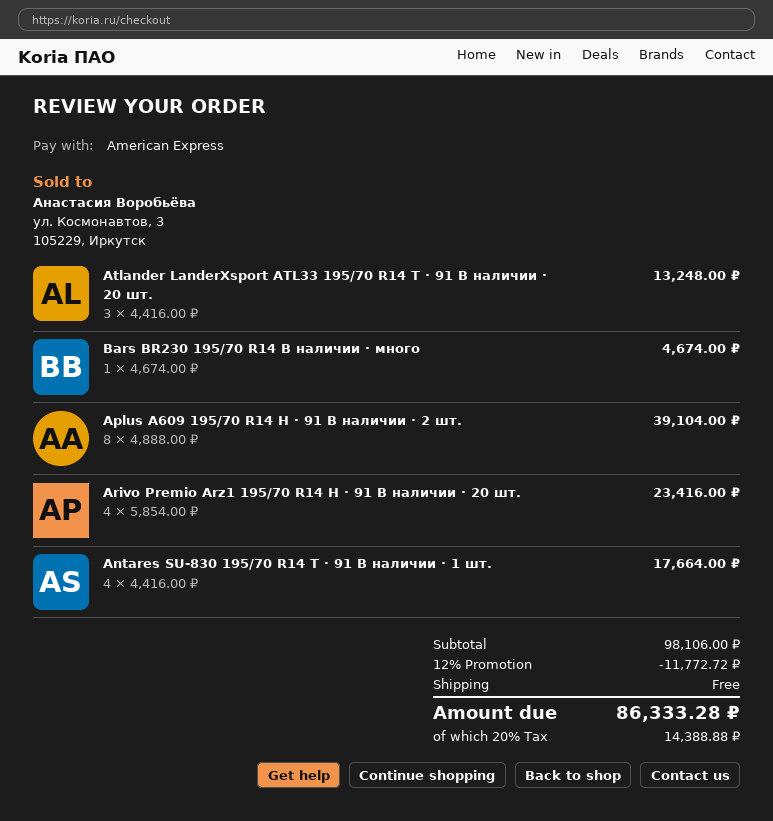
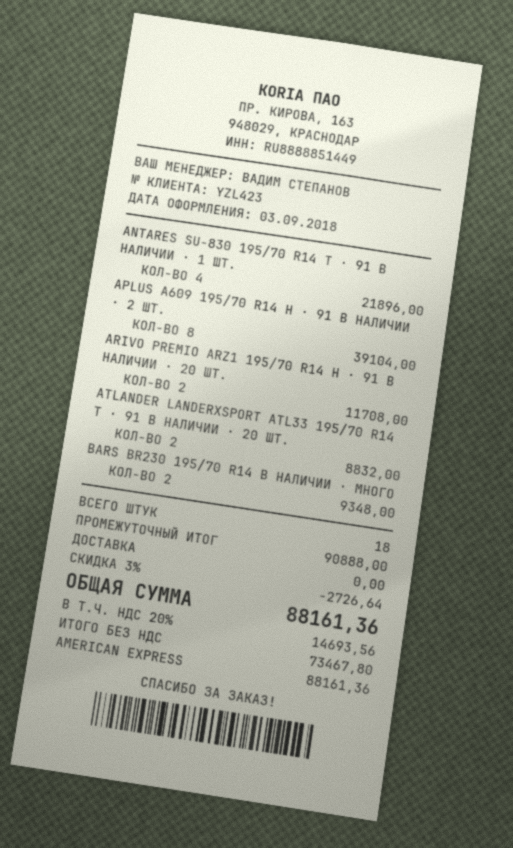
Atlander LanderXsport ATL33 195/70 R14 T · 91 В наличии · 20 шт.: 3 for 13248.00 -> 2 for 8832.00
Bars BR230 195/70 R14 В наличии · много: 1 for 4674.00 -> 2 for 9348.00
Arivo Premio Arz1 195/70 R14 H · 91 В наличии · 20 шт.: 4 for 23416.00 -> 2 for 11708.00
Antares SU-830 195/70 R14 T · 91 В наличии · 1 шт.: 4 for 17664.00 -> 4 for 21896.00
subtotal: 98106.00 -> 90888.00
discount: 12% = 11772.72 -> 3% = 2726.64
tax: 20% = 14388.88 -> 20% = 14693.56
total: 86333.28 -> 88161.36

